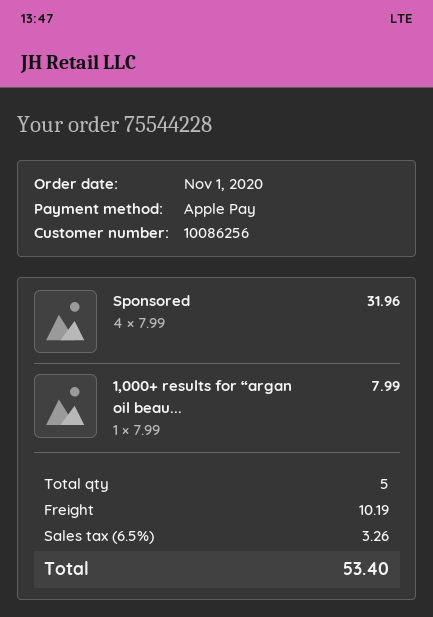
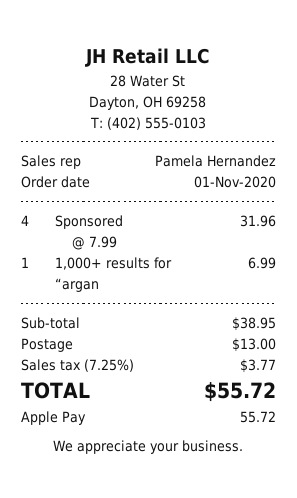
1,000+ results for “argan oil beau...: 1 x 7.99 = 7.99 -> 1 x 6.99 = 6.99
shipping: 10.19 -> 13.00
tax: 6.5% = 3.26 -> 7.25% = 3.77
total: 53.40 -> 55.72

